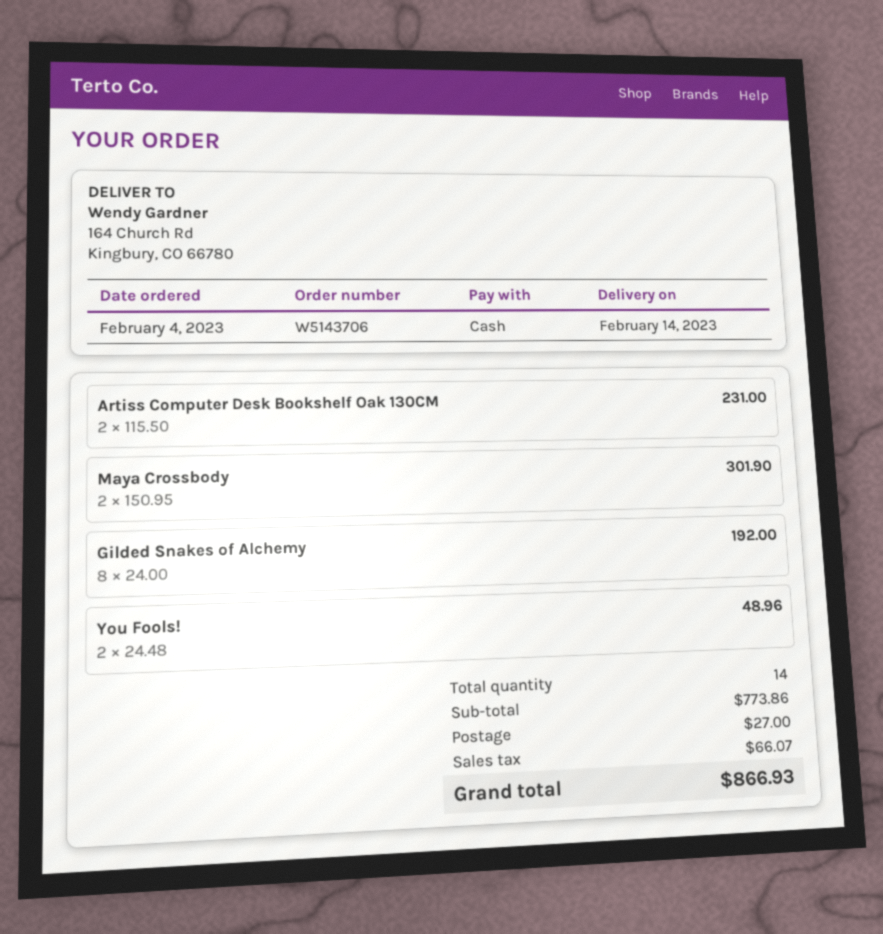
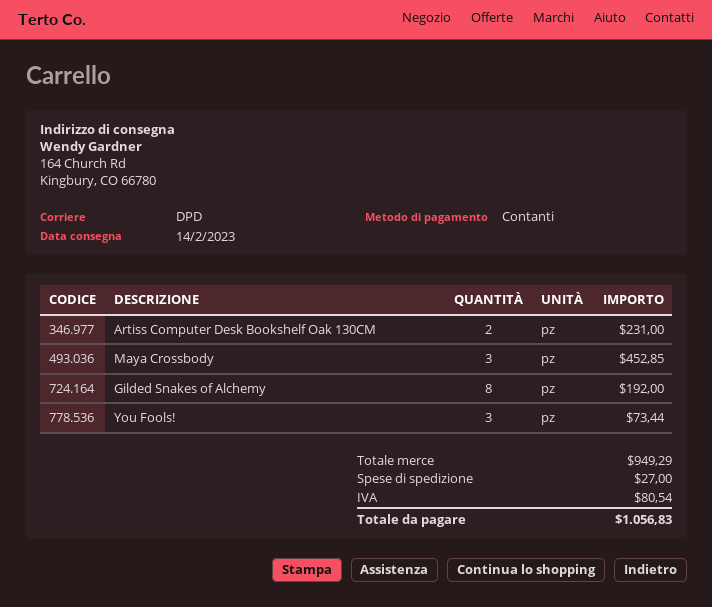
Maya Crossbody: 2 for 301.90 -> 3 for 452.85
You Fools!: 2 for 48.96 -> 3 for 73.44
subtotal: 773.86 -> 949.29
tax: 66.07 -> 80.54
total: 866.93 -> 1056.83

